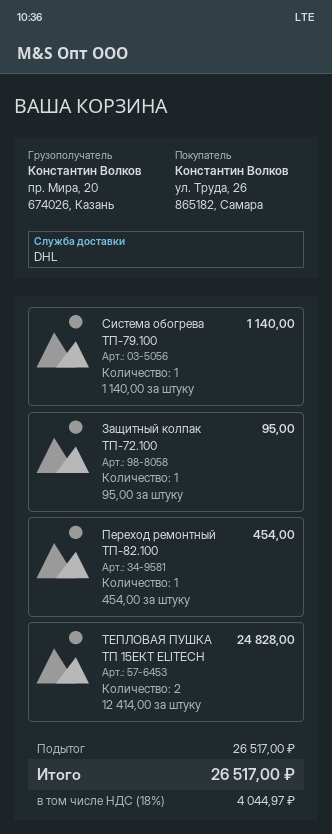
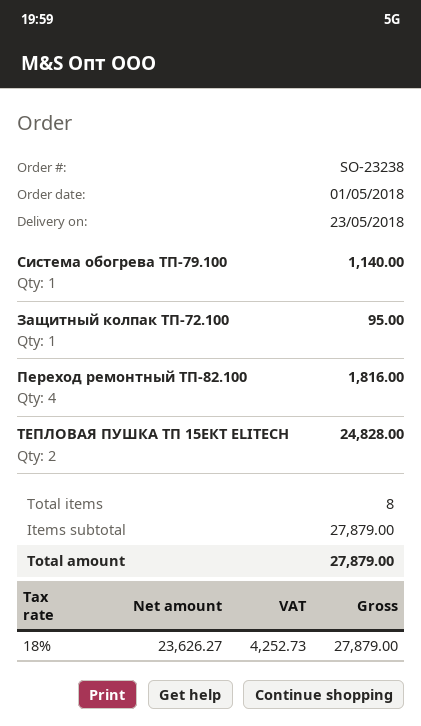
Переход ремонтный ТП-82.100: 1 for 454.00 -> 4 for 1816.00
subtotal: 26517.00 -> 27879.00
tax: 18% = 4044.97 -> 18% = 4252.73
total: 26517.00 -> 27879.00

